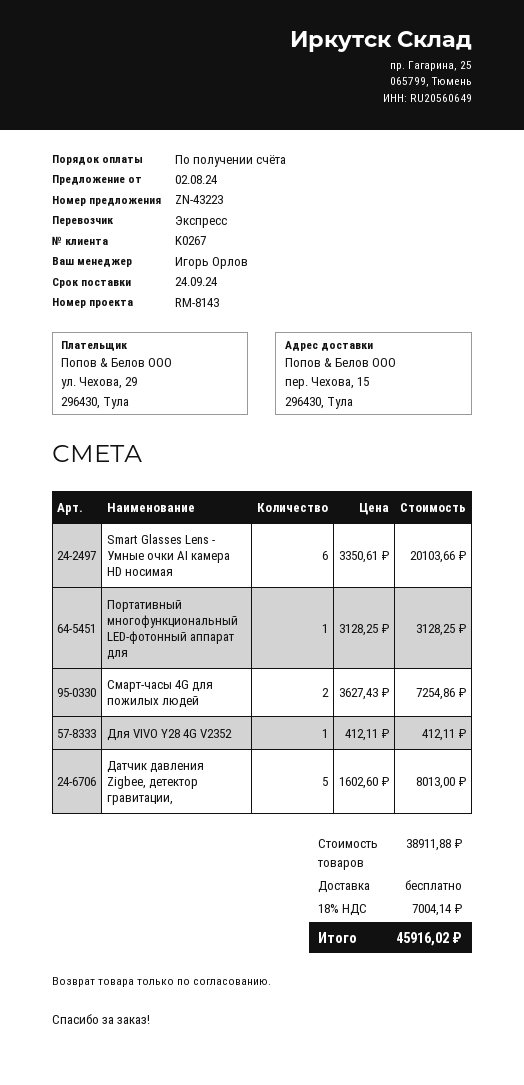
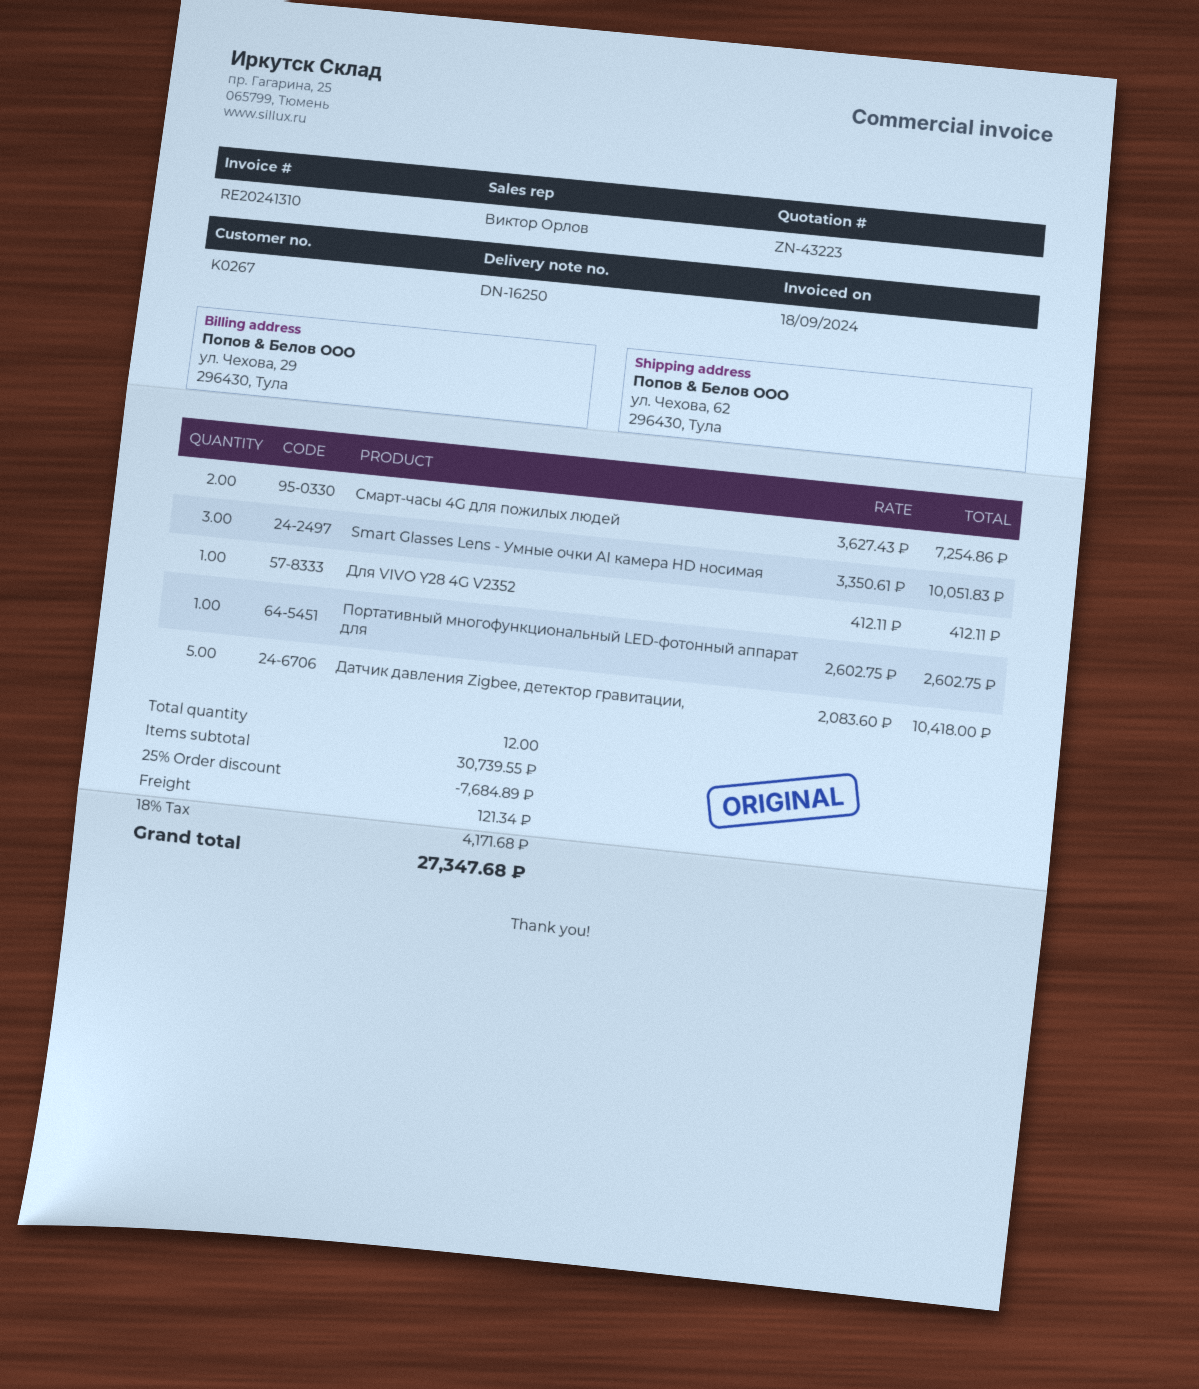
sales rep: Игорь Орлов -> Виктор Орлов
ship to: пер. Чехова, 15, 296430, Тула -> ул. Чехова, 62, 296430, Тула
Smart Glasses Lens - Умные очки AI камера HD носимая: 6 x 3350.61 = 20103.66 -> 3 x 3350.61 = 10051.83
Портативный многофункциональный LED-фотонный аппарат для: 1 x 3128.25 = 3128.25 -> 1 x 2602.75 = 2602.75
Датчик давления Zigbee, детектор гравитации,: 5 x 1602.60 = 8013.00 -> 5 x 2083.60 = 10418.00
subtotal: 38911.88 -> 30739.55
discount: none -> 25% = 7684.89
shipping: 0.00 -> 121.34
tax: 18% = 7004.14 -> 18% = 4171.68
total: 45916.02 -> 27347.68

